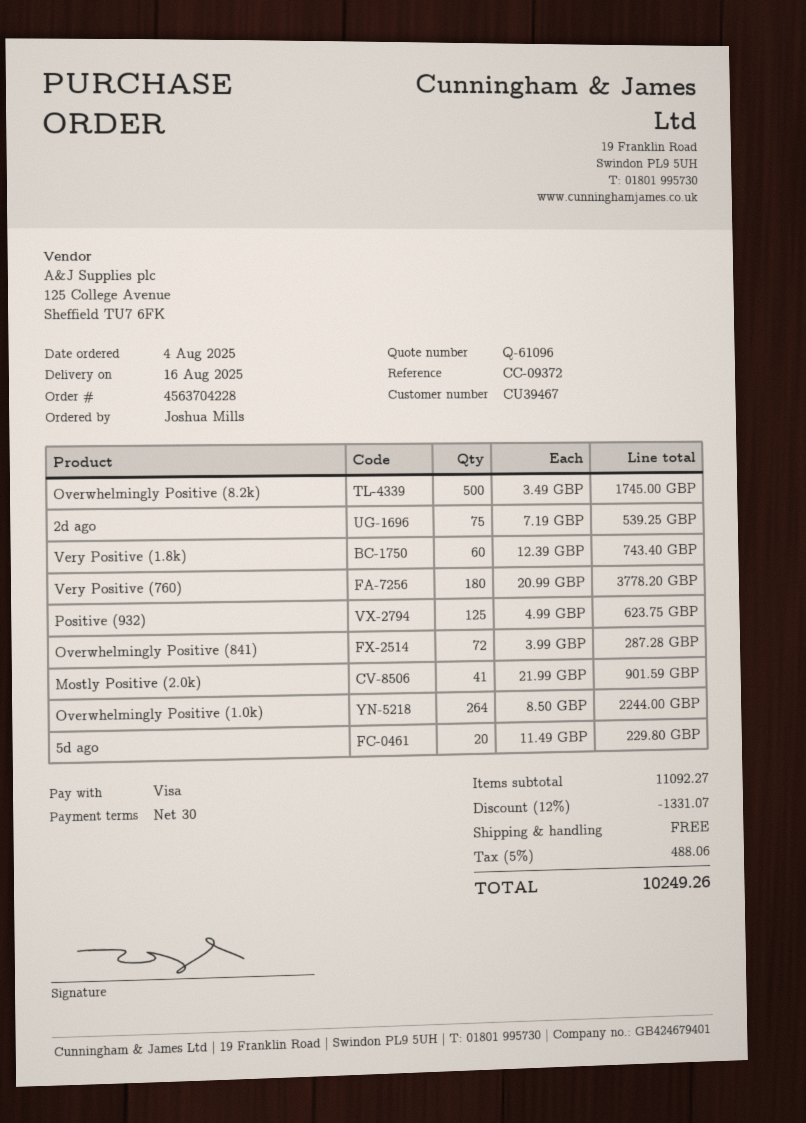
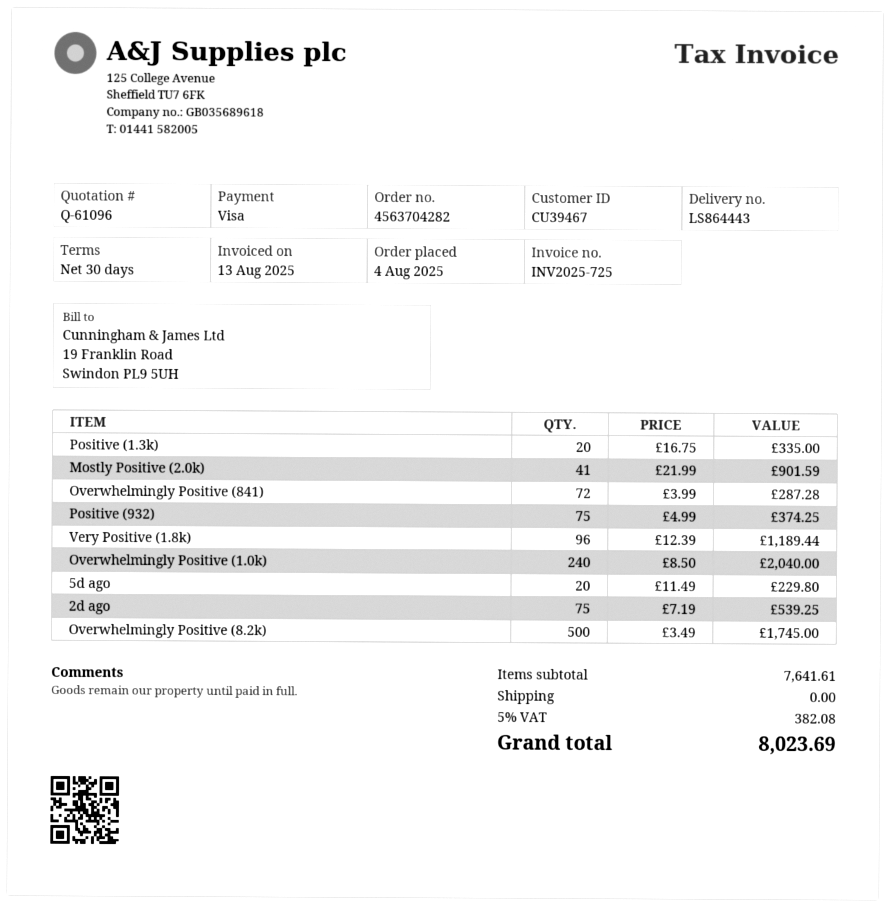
order number: 4563704228 -> 4563704282
Very Positive (1.8k): 60 x 12.39 = 743.40 -> 96 x 12.39 = 1189.44
Very Positive (760): 180 x 20.99 = 3778.20 -> none
Positive (932): 125 x 4.99 = 623.75 -> 75 x 4.99 = 374.25
Overwhelmingly Positive (1.0k): 264 x 8.50 = 2244.00 -> 240 x 8.50 = 2040.00
Positive (1.3k): none -> 20 x 16.75 = 335.00
subtotal: 11092.27 -> 7641.61
discount: 12% = 1331.07 -> none
tax: 5% = 488.06 -> 5% = 382.08
total: 10249.26 -> 8023.69

